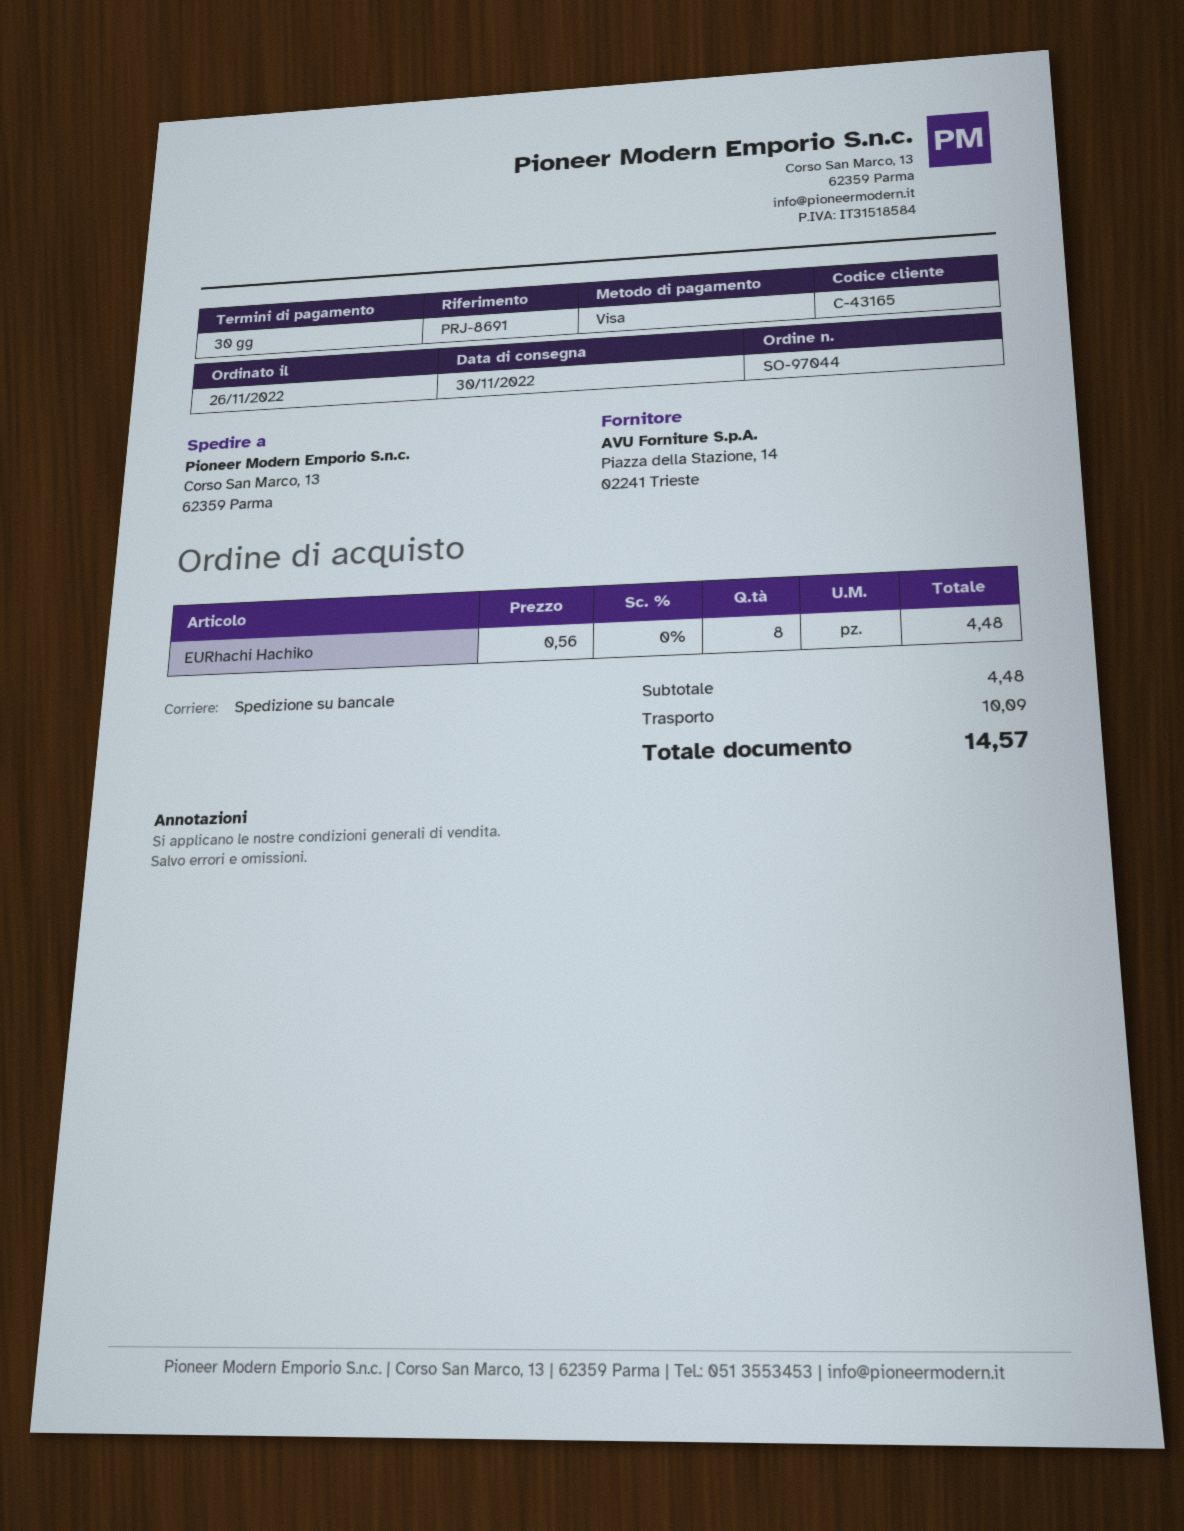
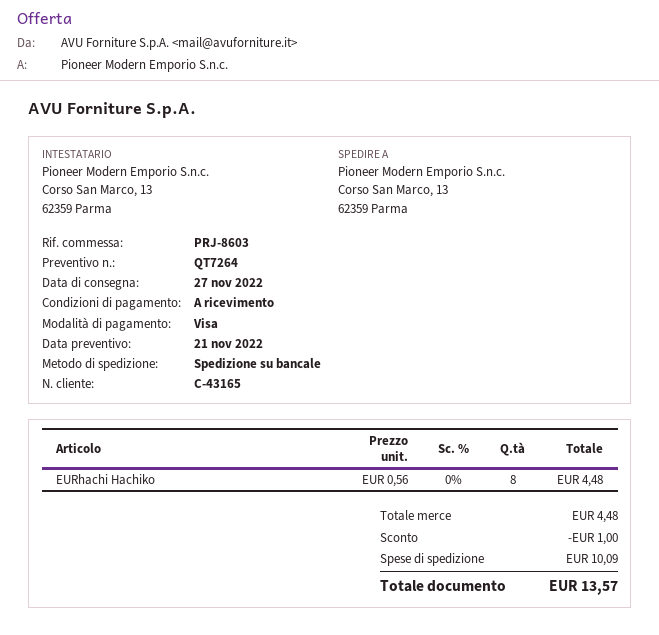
delivery date: 2022-11-30 -> 2022-11-27
payment terms: 30 days -> on receipt
reference: PRJ-8691 -> PRJ-8603
discount: none -> 1.00
total: 14.57 -> 13.57

